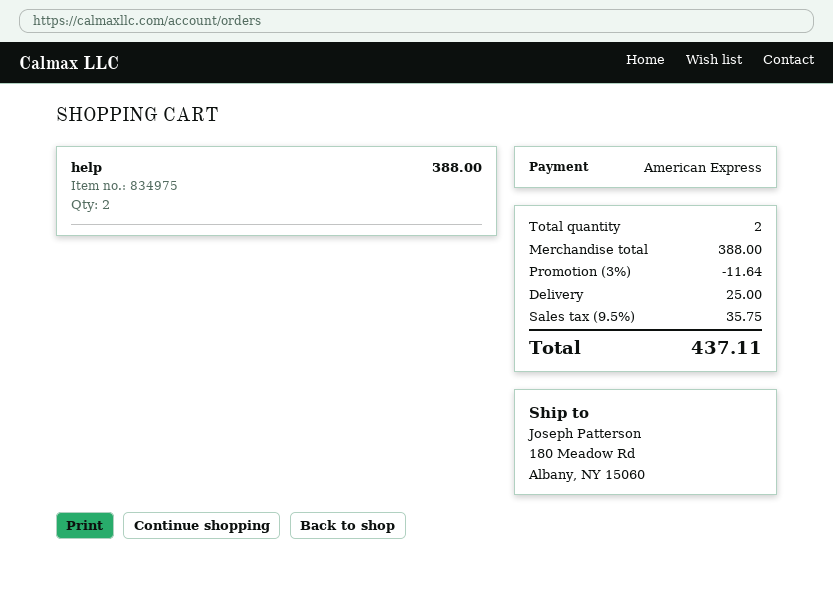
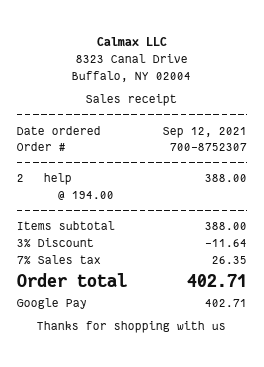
payment method: American Express -> Google Pay
shipping: 25.00 -> none
tax: 9.5% = 35.75 -> 7% = 26.35
total: 437.11 -> 402.71

